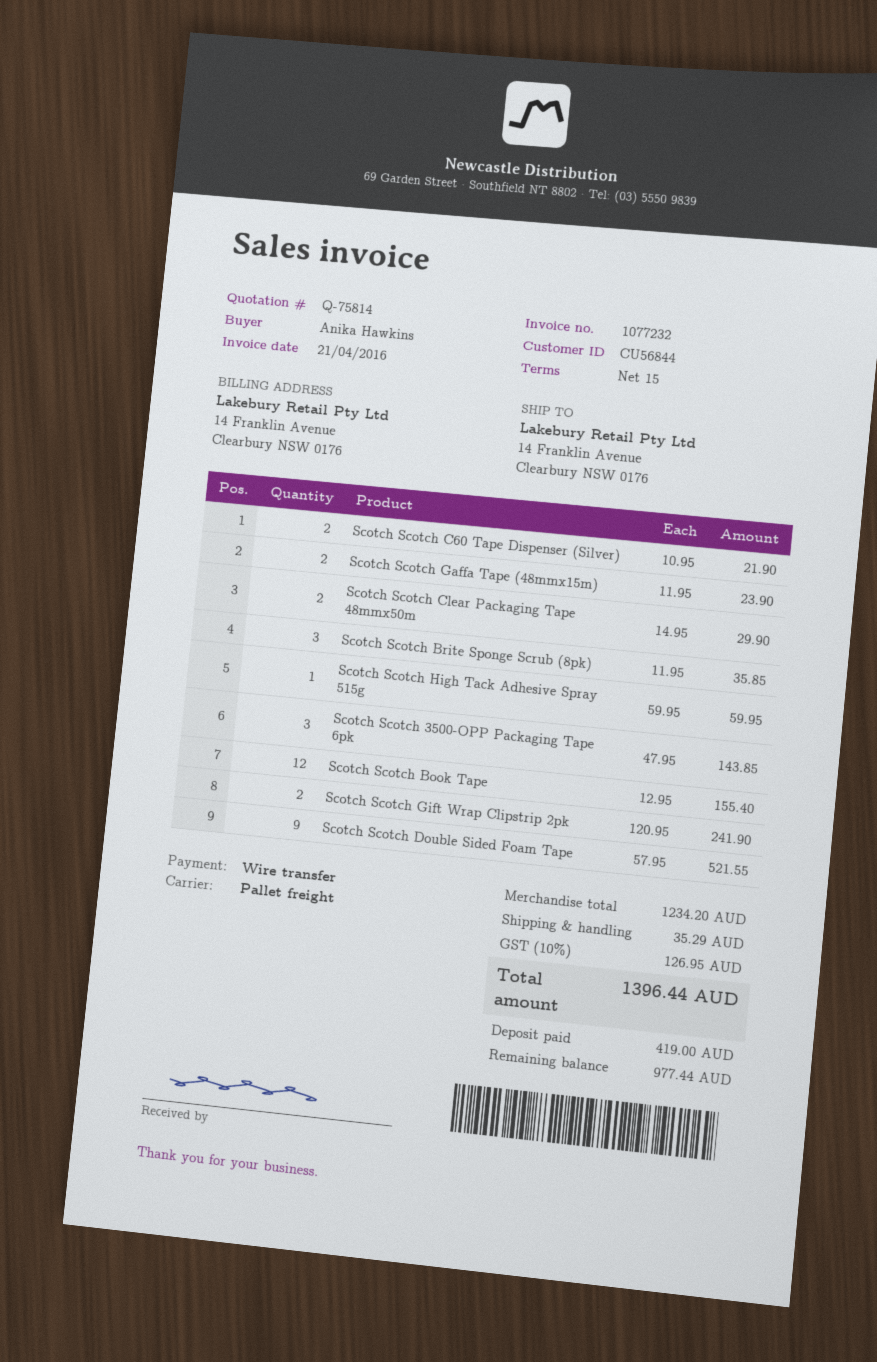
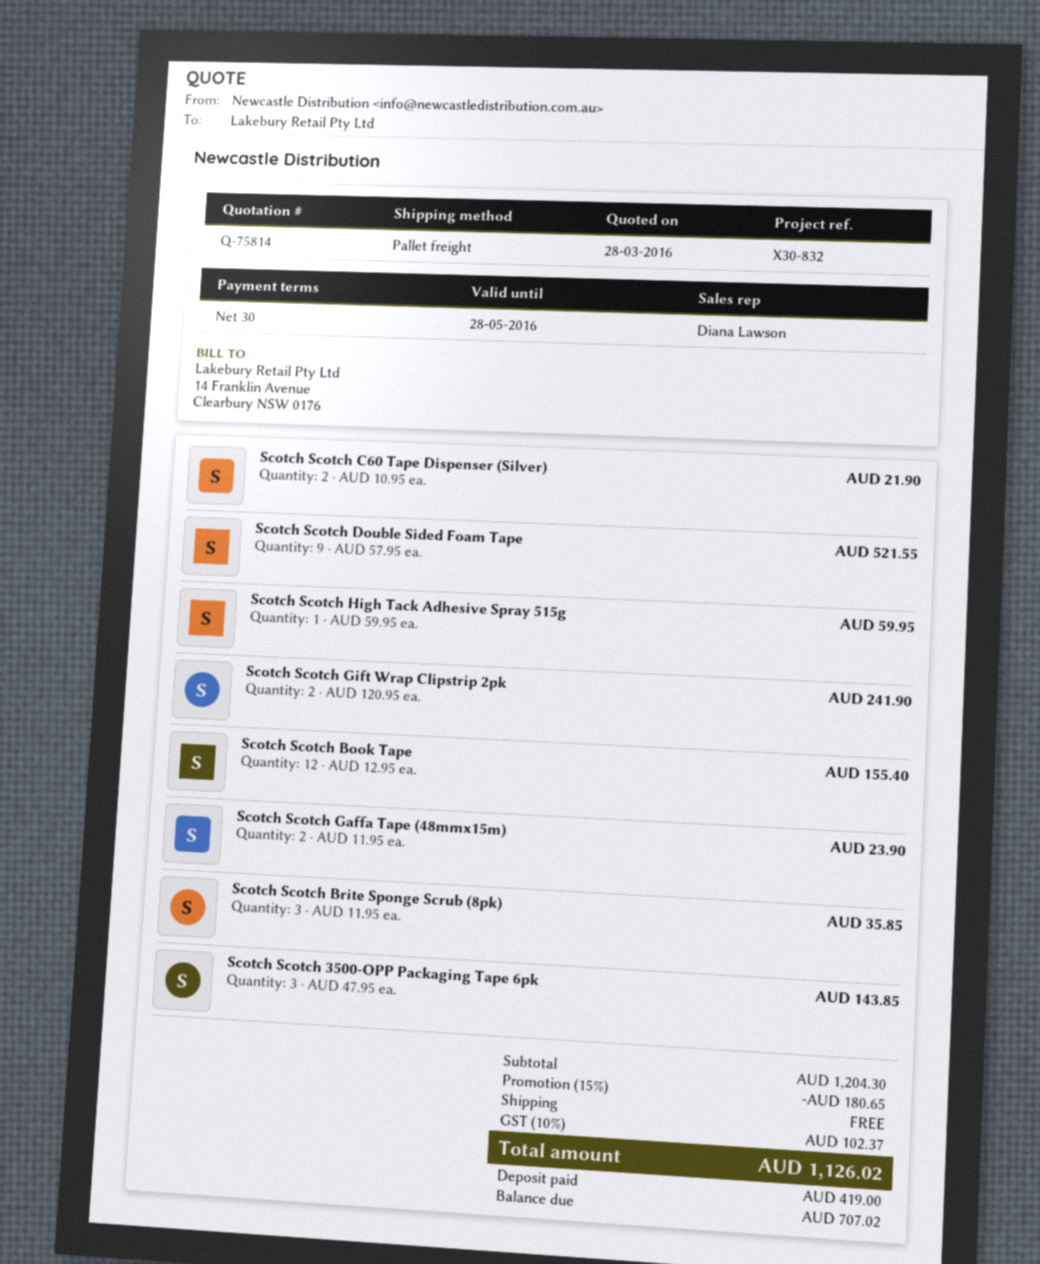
payment terms: 15 days -> 30 days
Scotch Scotch Clear Packaging Tape 48mmx50m: 2 x 14.95 = 29.90 -> none
subtotal: 1234.20 -> 1204.30
discount: none -> 15% = 180.65
shipping: 35.29 -> 0.00
tax: 10% = 126.95 -> 10% = 102.37
total: 1396.44 -> 1126.02
balance: 977.44 -> 707.02

